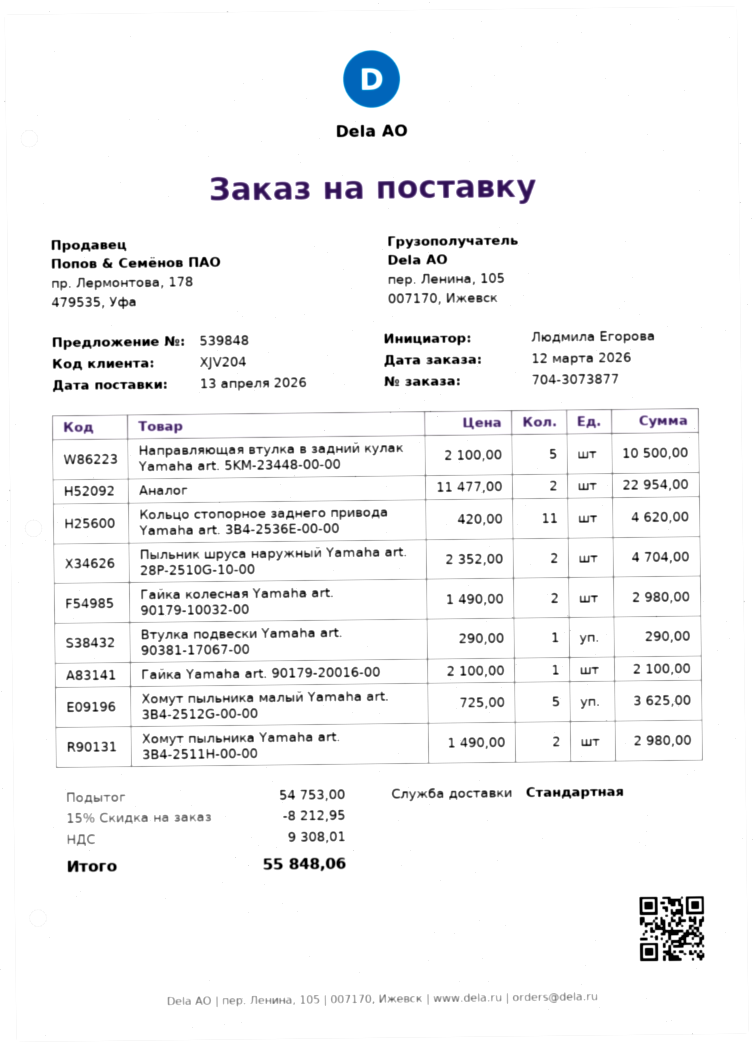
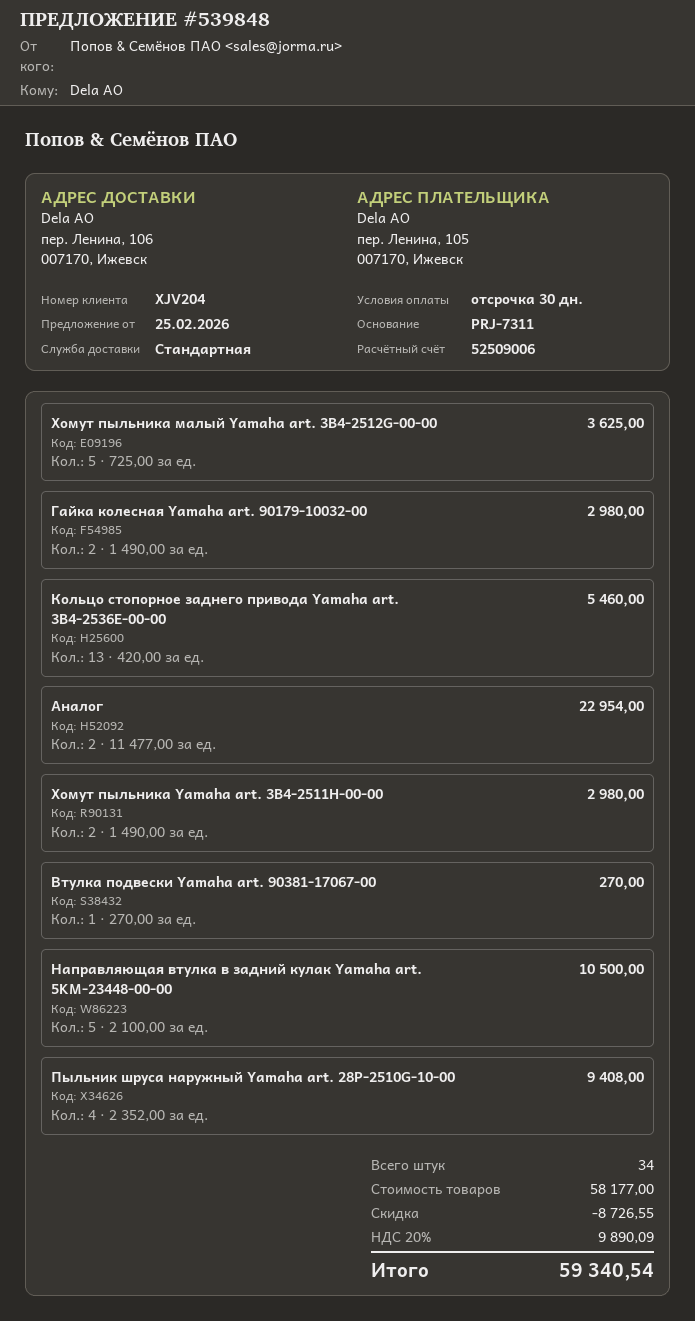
ship to: пер. Ленина, 105, 007170, Ижевск -> пер. Ленина, 106, 007170, Ижевск
Кольцо стопорное заднего привода Yamaha art. 3B4-2536E-00-00: 11 x 420.00 = 4620.00 -> 13 x 420.00 = 5460.00
Пыльник шруса наружный Yamaha art. 28P-2510G-10-00: 2 x 2352.00 = 4704.00 -> 4 x 2352.00 = 9408.00
Втулка подвески Yamaha art. 90381-17067-00: 1 x 290.00 = 290.00 -> 1 x 270.00 = 270.00
Гайка Yamaha art. 90179-20016-00: 1 x 2100.00 = 2100.00 -> none
subtotal: 54753.00 -> 58177.00
discount: 8212.95 -> 8726.55
tax: 9308.01 -> 9890.09
total: 55848.06 -> 59340.54

